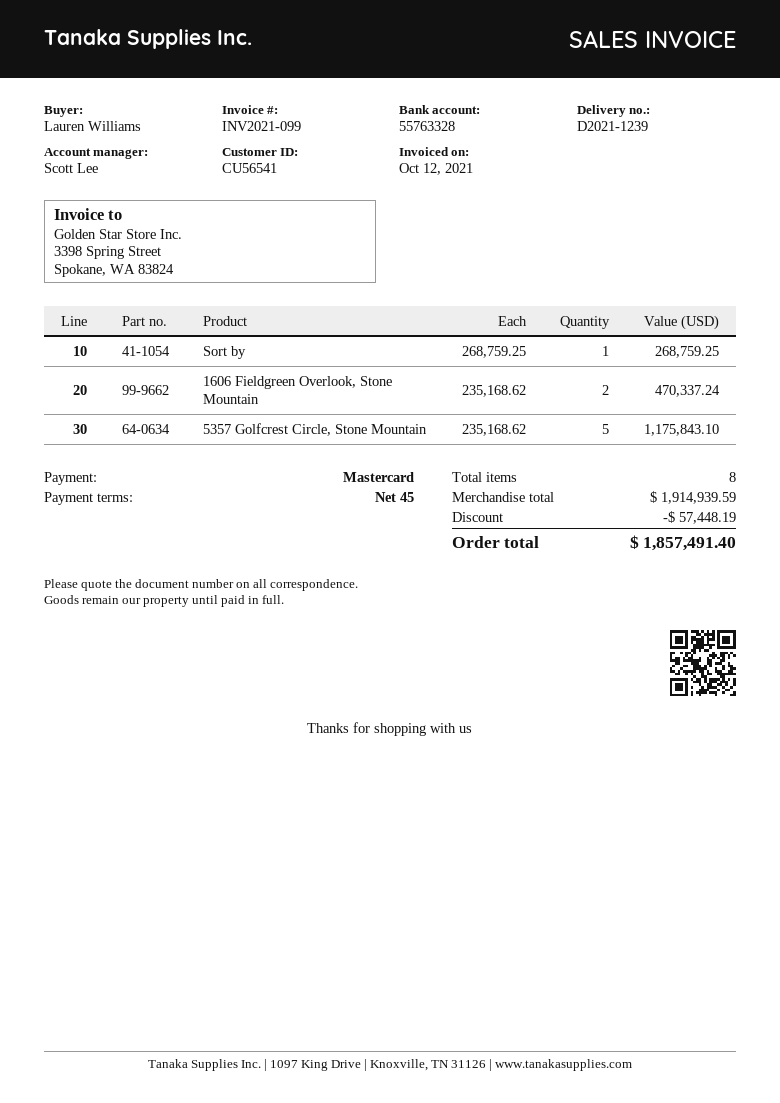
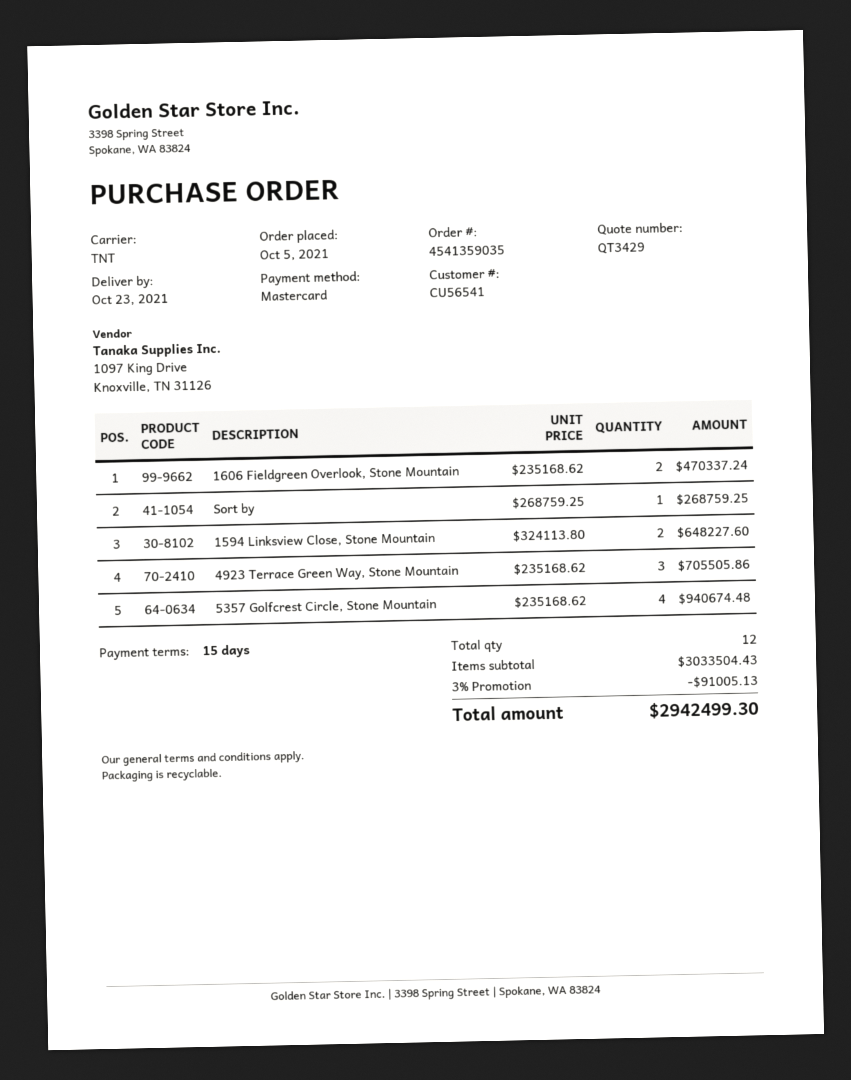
payment terms: 45 days -> 15 days
5357 Golfcrest Circle, Stone Mountain: 5 x 235168.62 = 1175843.10 -> 4 x 235168.62 = 940674.48
1594 Linksview Close, Stone Mountain: none -> 2 x 324113.80 = 648227.60
4923 Terrace Green Way, Stone Mountain: none -> 3 x 235168.62 = 705505.86
total quantity: 8 -> 12
subtotal: 1914939.59 -> 3033504.43
discount: 57448.19 -> 91005.13
total: 1857491.40 -> 2942499.30

